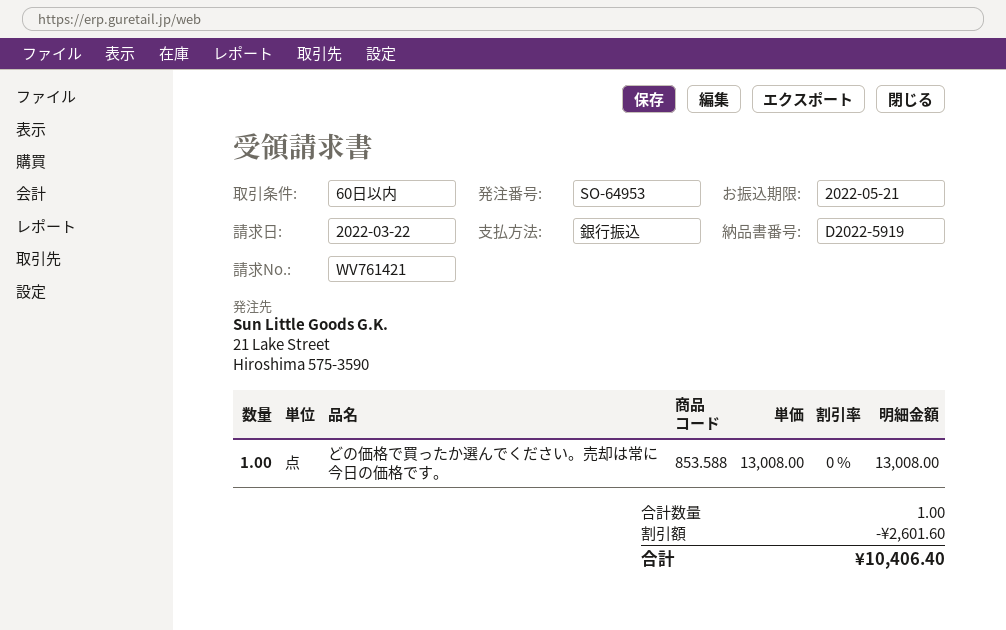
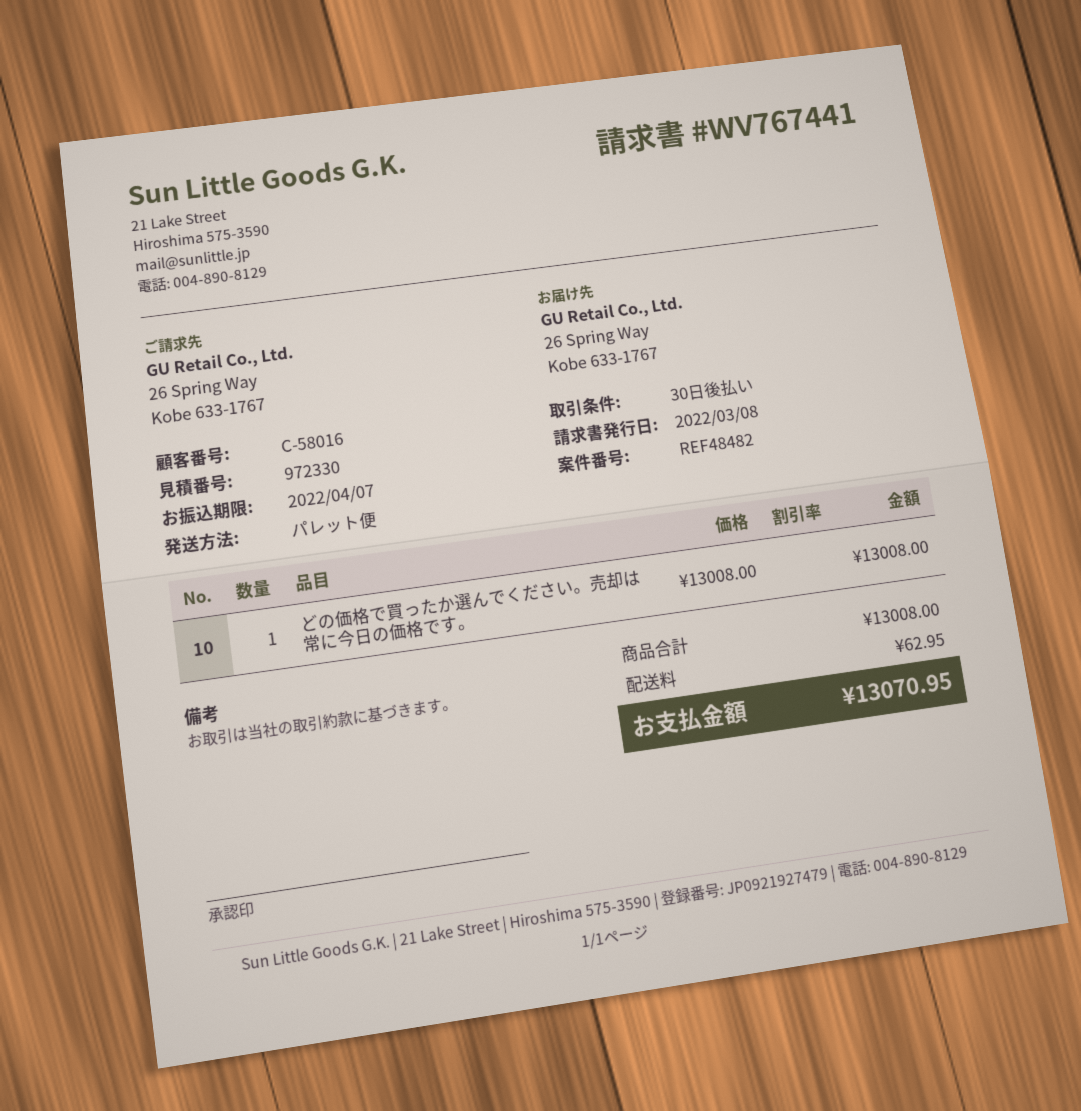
invoice number: WV761421 -> WV767441
invoice date: 2022-03-22 -> 2022-03-08
payment terms: 60 days -> 30 days
due date: 2022-05-21 -> 2022-04-07
discount: 2601.60 -> none
shipping: none -> 62.95
total: 10406.40 -> 13070.95

